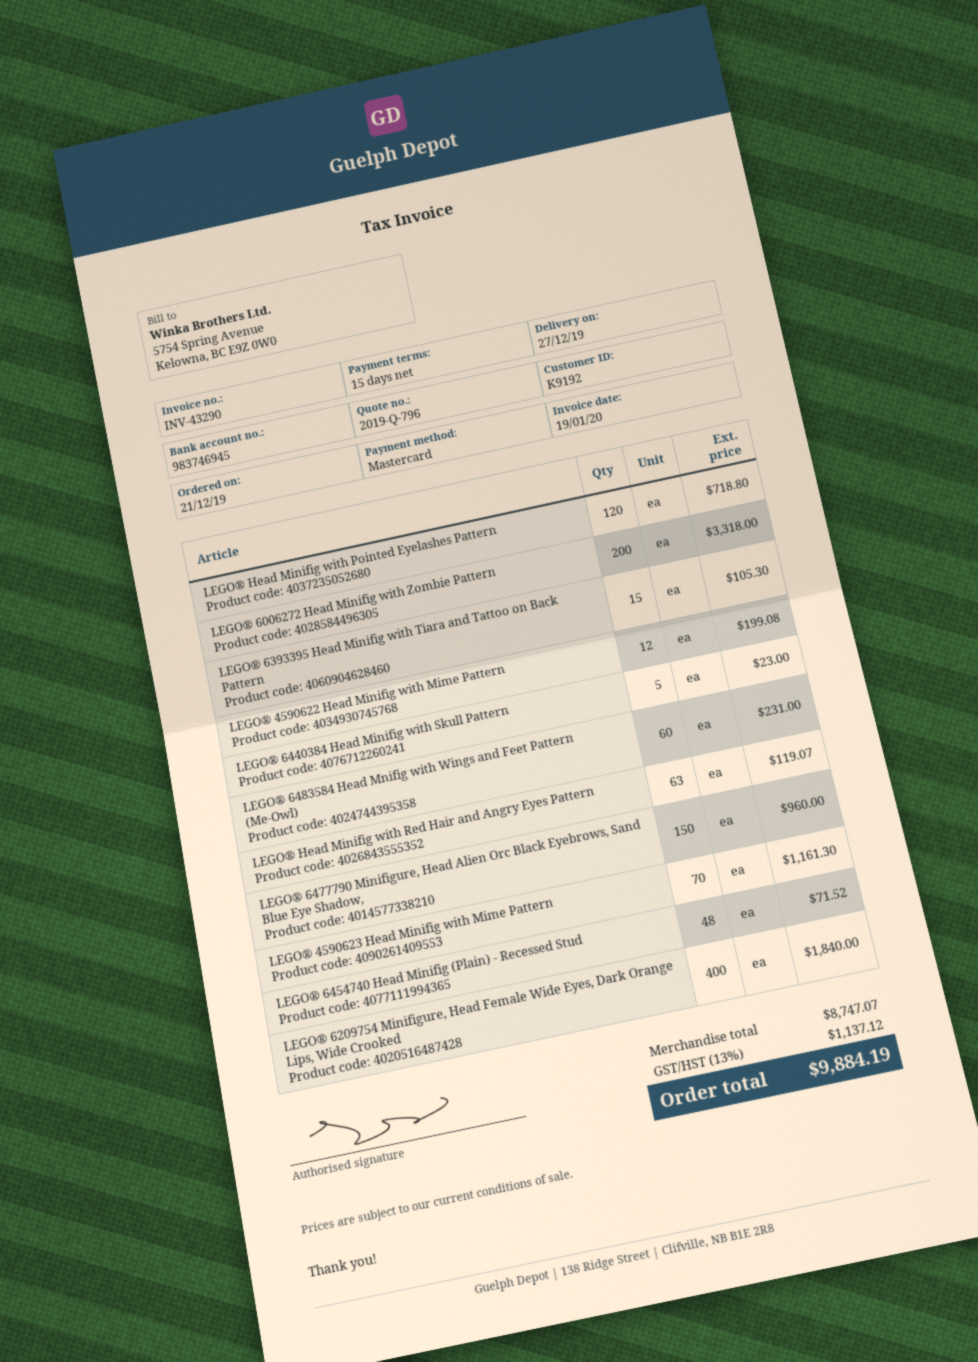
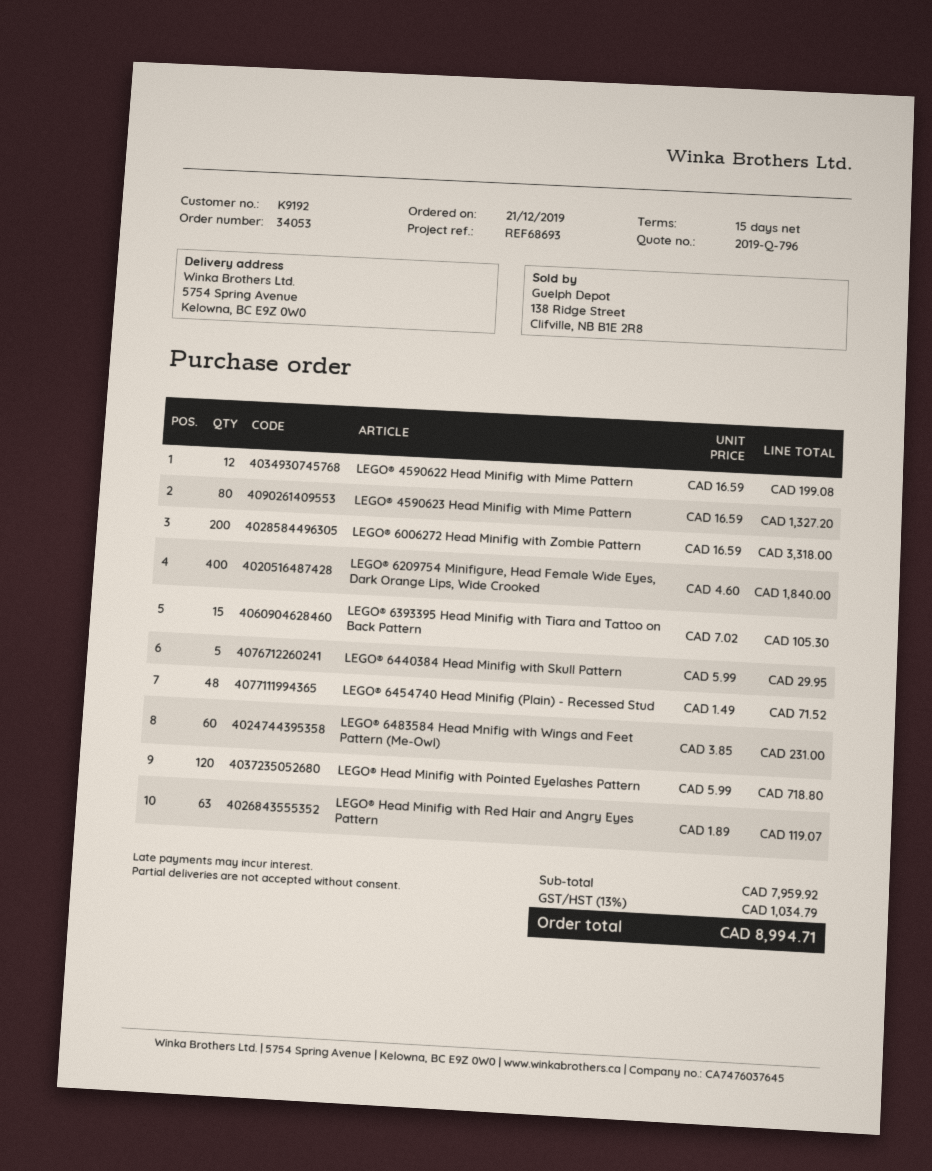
LEGO® 6440384 Head Minifig with Skull Pattern: 5 for 23.00 -> 5 for 29.95
LEGO® 6477790 Minifigure, Head Alien Orc Black Eyebrows, Sand Blue Eye Shadow,: 150 for 960.00 -> none
LEGO® 4590623 Head Minifig with Mime Pattern: 70 for 1161.30 -> 80 for 1327.20
subtotal: 8747.07 -> 7959.92
tax: 13% = 1137.12 -> 13% = 1034.79
total: 9884.19 -> 8994.71

